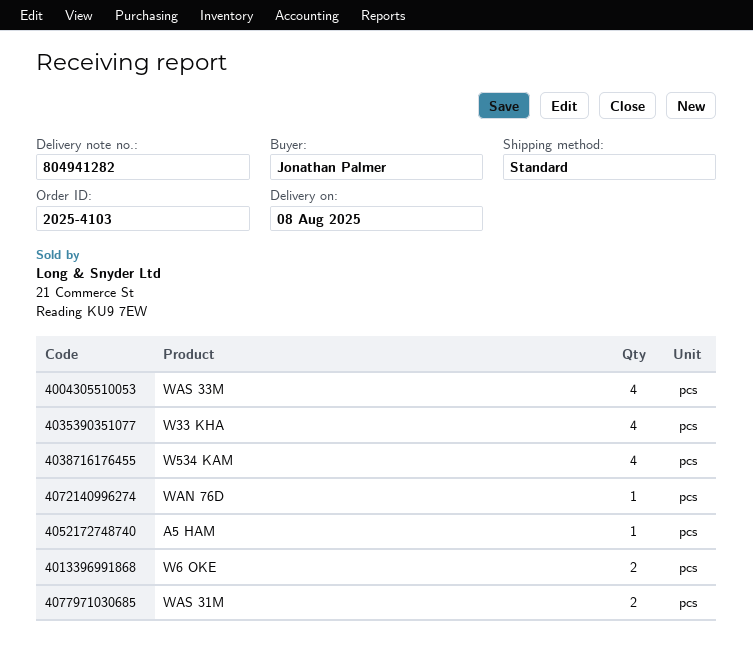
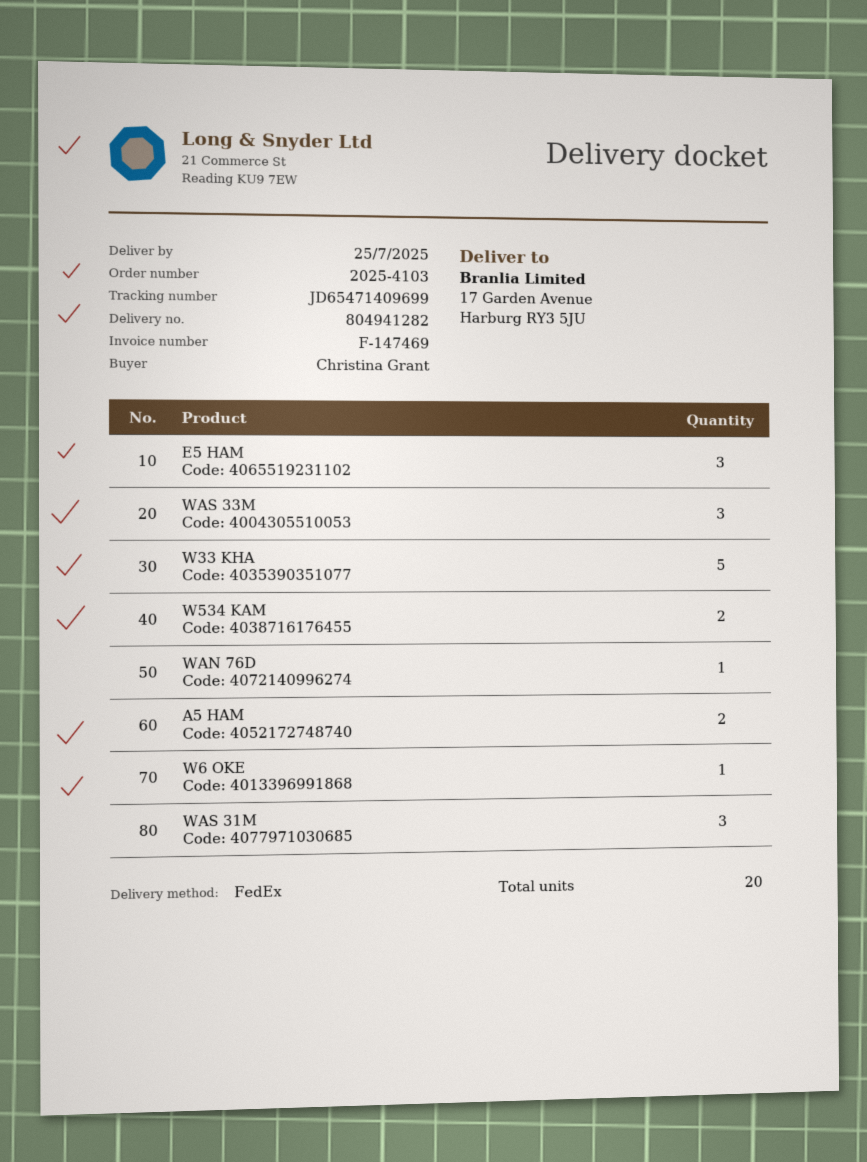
delivery date: 2025-08-08 -> 2025-07-25
ordered by: Jonathan Palmer -> Christina Grant
shipping method: standard -> FedEx
WAS 33M: 4 -> 3
W33 KHA: 4 -> 5
W534 KAM: 4 -> 2
A5 HAM: 1 -> 2
W6 OKE: 2 -> 1
WAS 31M: 2 -> 3
E5 HAM: none -> 3

